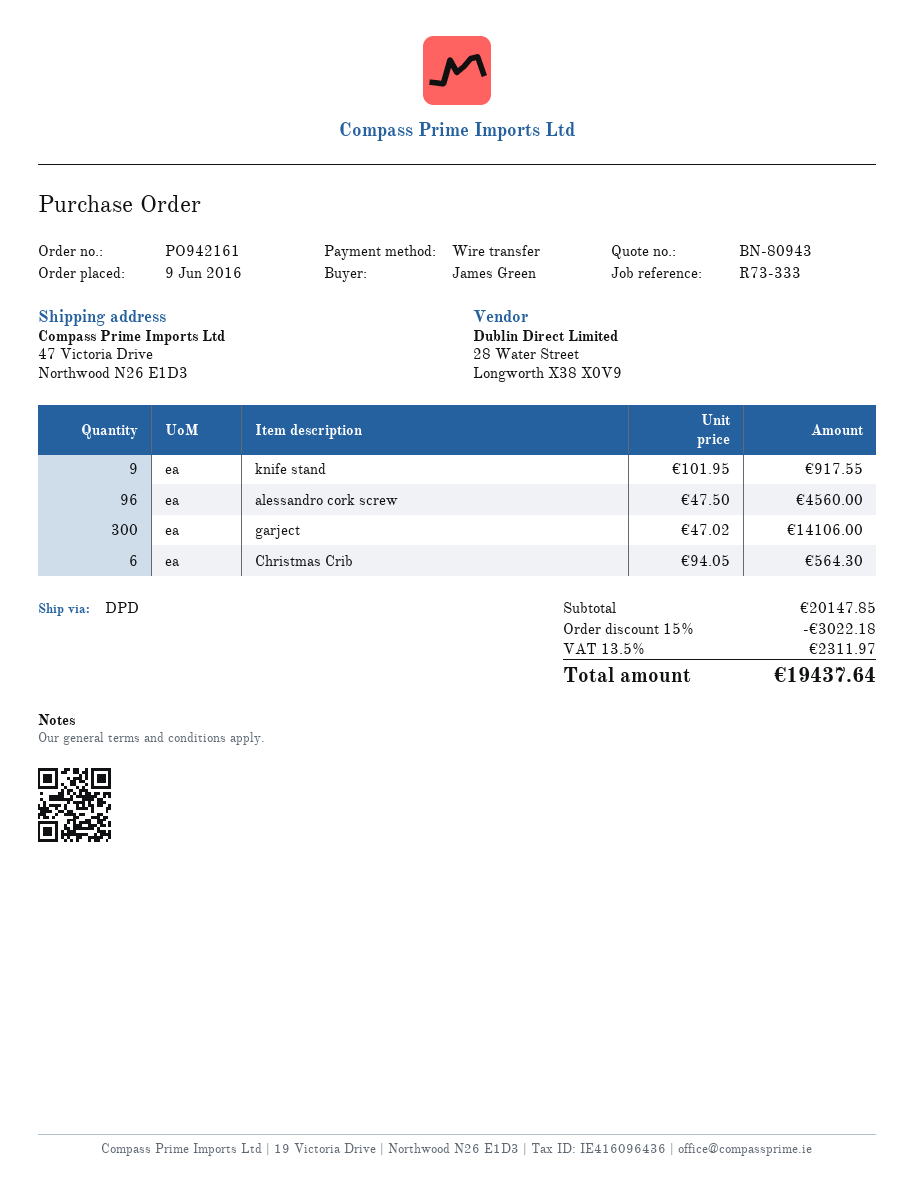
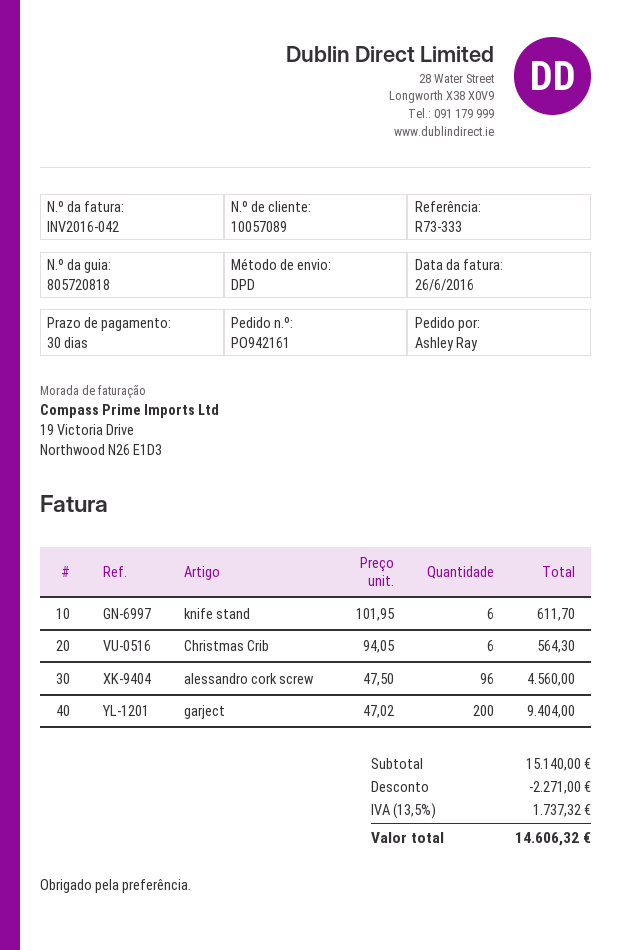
ordered by: James Green -> Ashley Ray
knife stand: 9 x 101.95 = 917.55 -> 6 x 101.95 = 611.70
garject: 300 x 47.02 = 14106.00 -> 200 x 47.02 = 9404.00
subtotal: 20147.85 -> 15140.00
discount: 3022.18 -> 2271.00
tax: 13.5% = 2311.97 -> 13.5% = 1737.32
total: 19437.64 -> 14606.32

